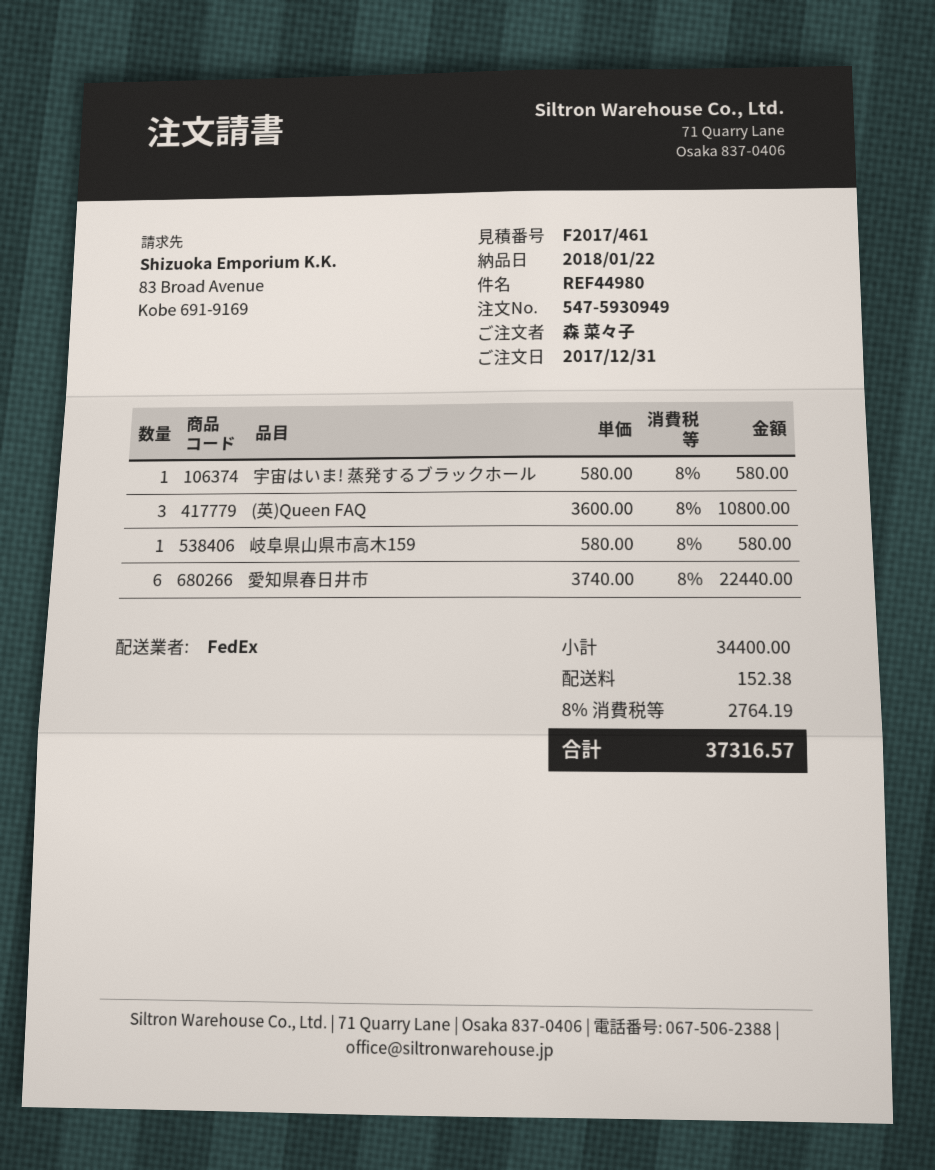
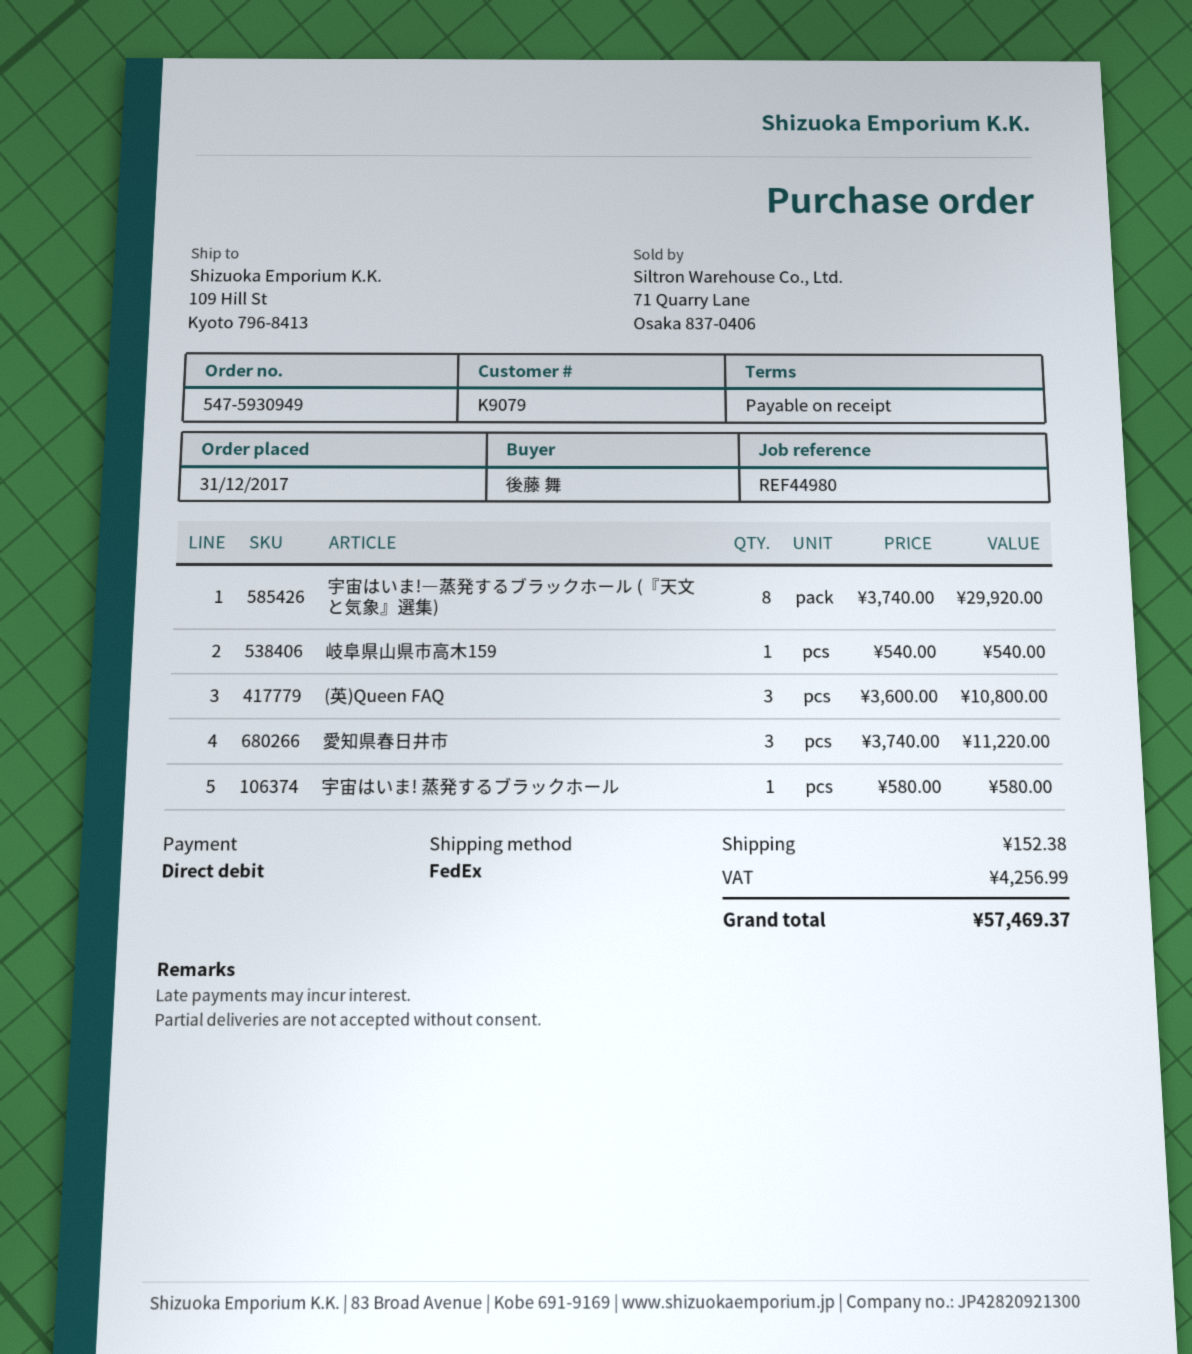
ordered by: 森 菜々子 -> 後藤 舞
岐阜県山県市高木159: 1 x 580.00 = 580.00 -> 1 x 540.00 = 540.00
愛知県春日井市: 6 x 3740.00 = 22440.00 -> 3 x 3740.00 = 11220.00
宇宙はいま!―蒸発するブラックホール (『天文と気象』選集): none -> 8 x 3740.00 = 29920.00
tax: 2764.19 -> 4256.99
total: 37316.57 -> 57469.37

